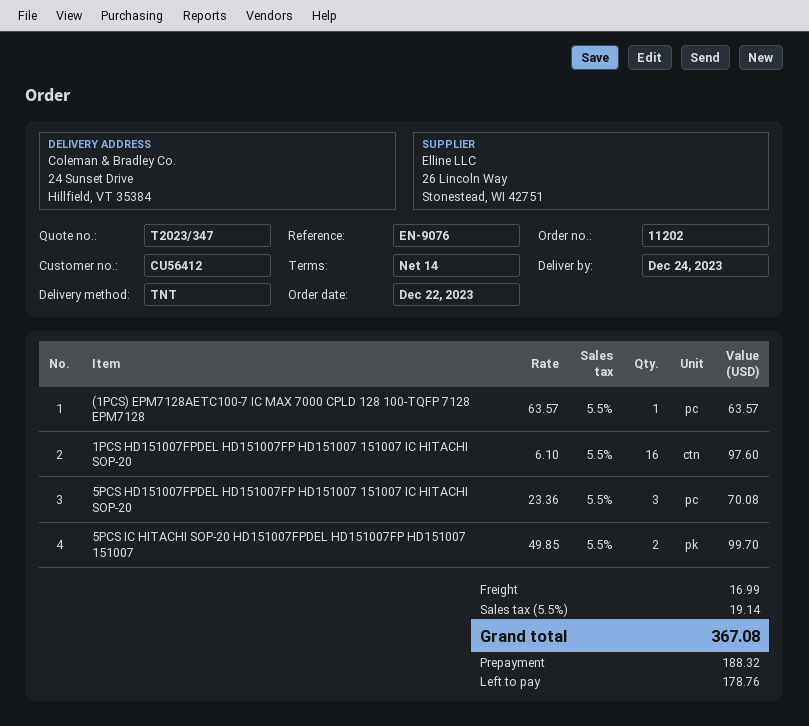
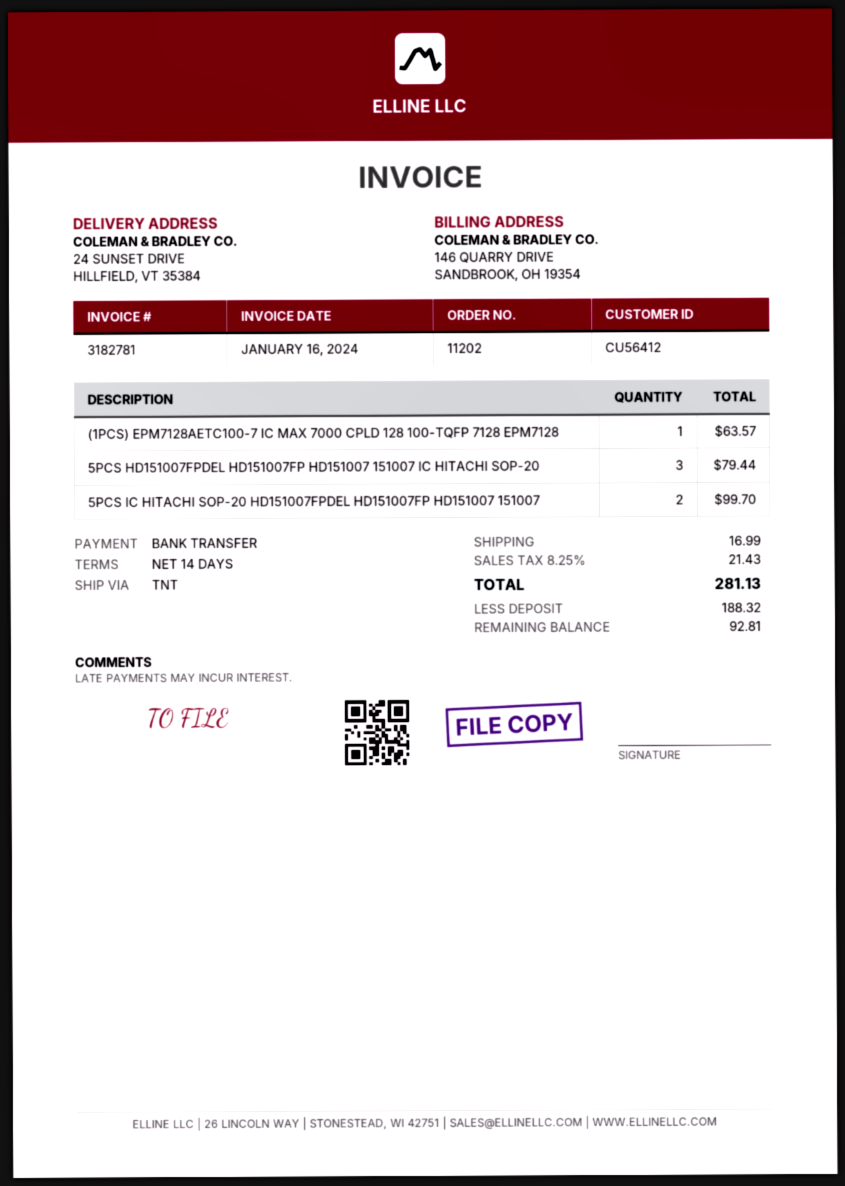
1PCS HD151007FPDEL HD151007FP HD151007 151007 IC HITACHI SOP-20: 16 for 97.60 -> none
5PCS HD151007FPDEL HD151007FP HD151007 151007 IC HITACHI SOP-20: 3 for 70.08 -> 3 for 79.44
tax: 5.5% = 19.14 -> 8.25% = 21.43
total: 367.08 -> 281.13
balance: 178.76 -> 92.81

